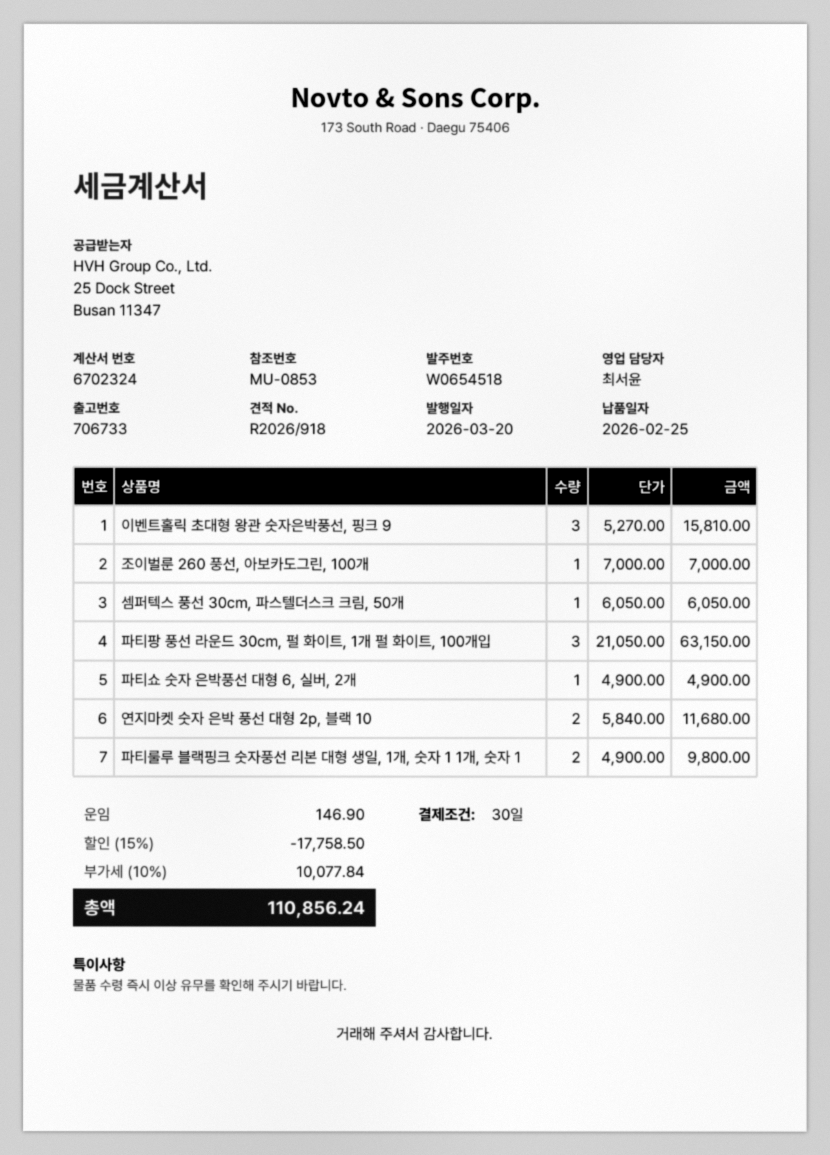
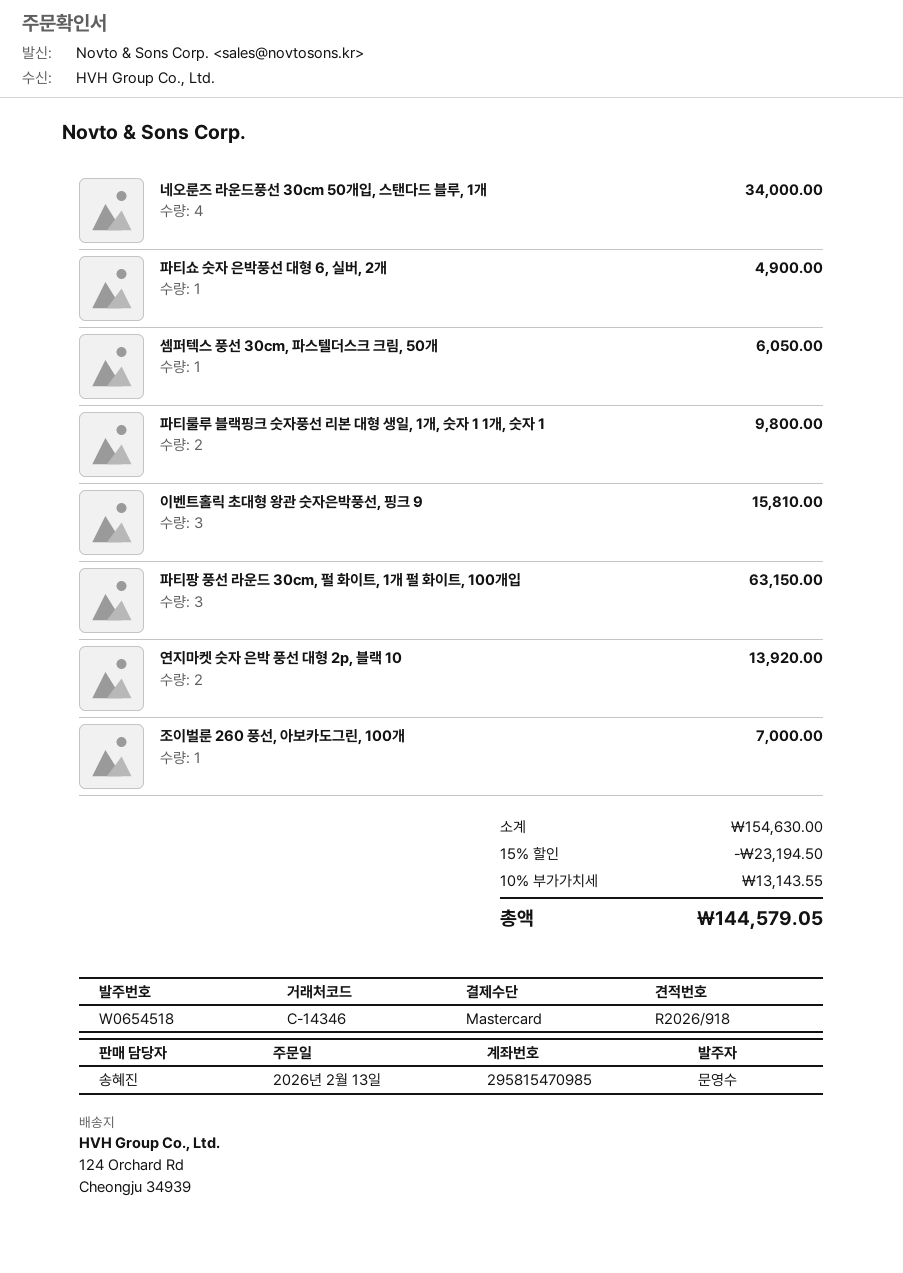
sales rep: 최서윤 -> 송혜진
연지마켓 숫자 은박 풍선 대형 2p, 블랙 10: 2 for 11680.00 -> 2 for 13920.00
네오룬즈 라운드풍선 30cm 50개입, 스탠다드 블루, 1개: none -> 4 for 34000.00
discount: 15% = 17758.50 -> 15% = 23194.50
shipping: 146.90 -> none
tax: 10% = 10077.84 -> 10% = 13143.55
total: 110856.24 -> 144579.05

